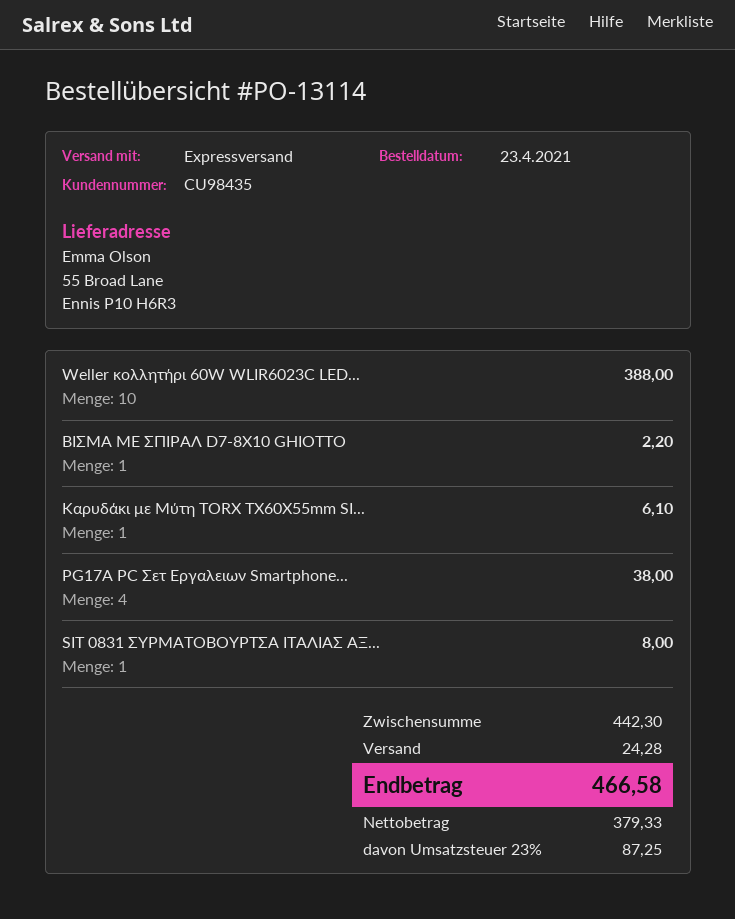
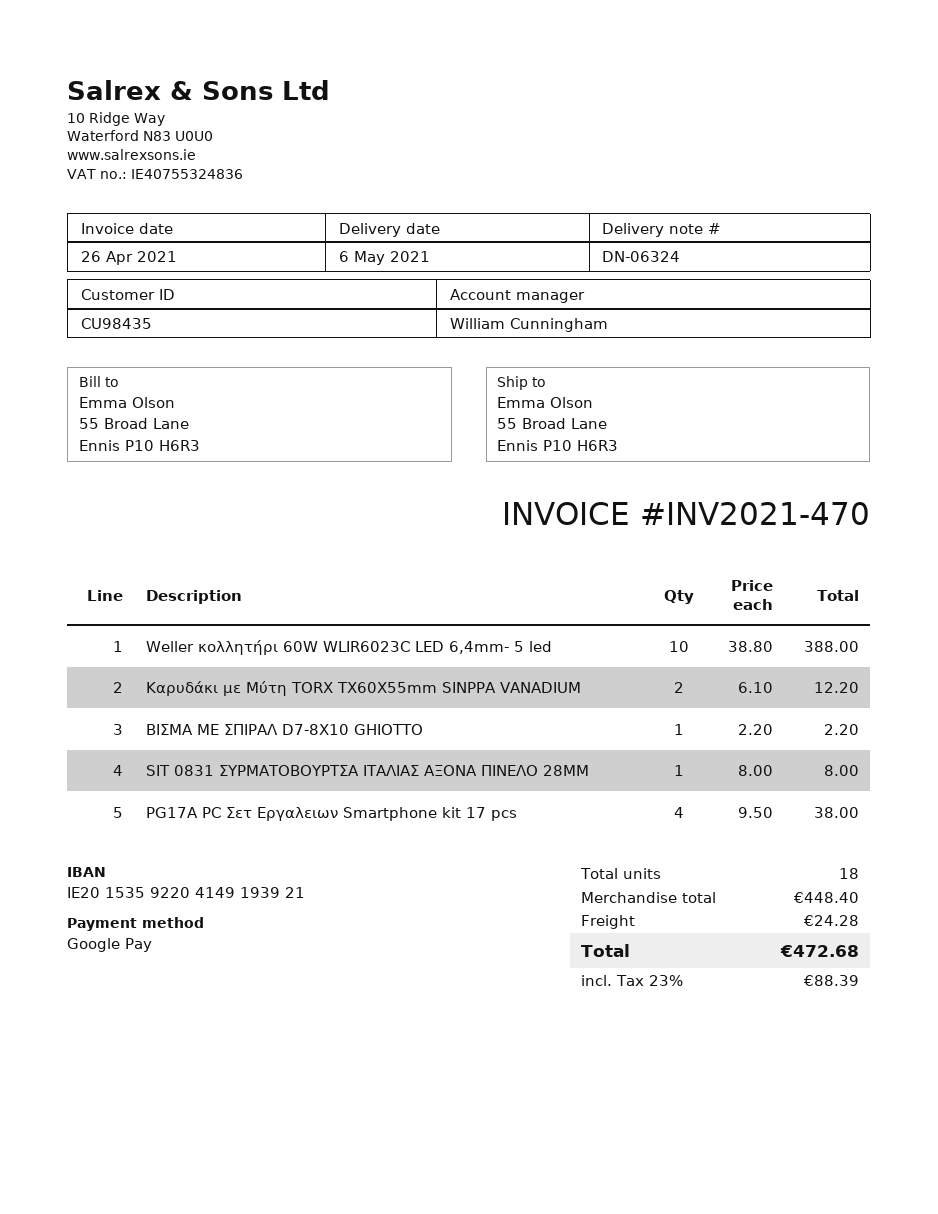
Καρυδάκι με Μύτη TORX TX60X55mm SI...: 1 for 6.10 -> 2 for 12.20
subtotal: 442.30 -> 448.40
tax: 23% = 87.25 -> 23% = 88.39
total: 466.58 -> 472.68

